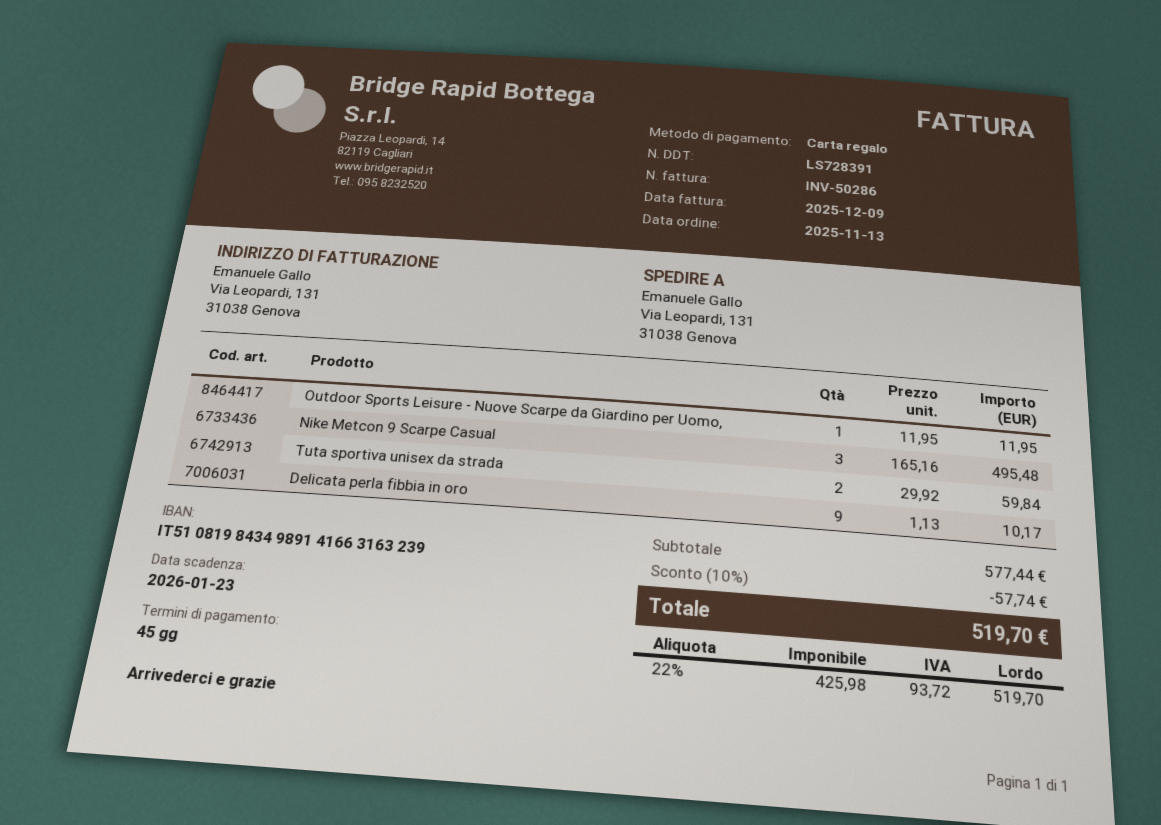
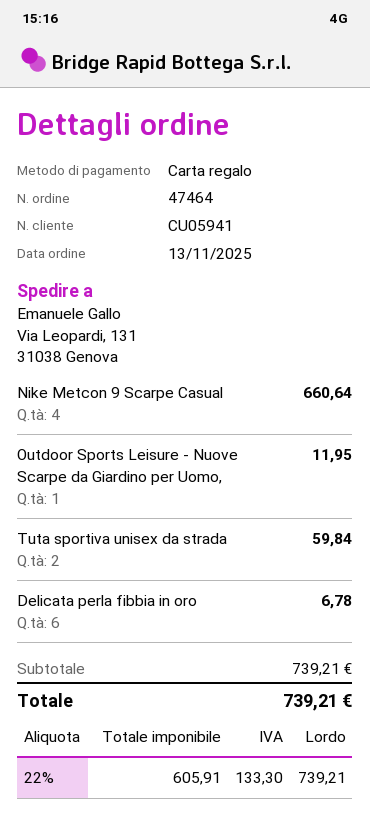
Nike Metcon 9 Scarpe Casual: 3 for 495.48 -> 4 for 660.64
Delicata perla fibbia in oro: 9 for 10.17 -> 6 for 6.78
subtotal: 577.44 -> 739.21
discount: 10% = 57.74 -> none
net: 425.98 -> 605.91
tax: 22% = 93.72 -> 22% = 133.30
total: 519.70 -> 739.21

